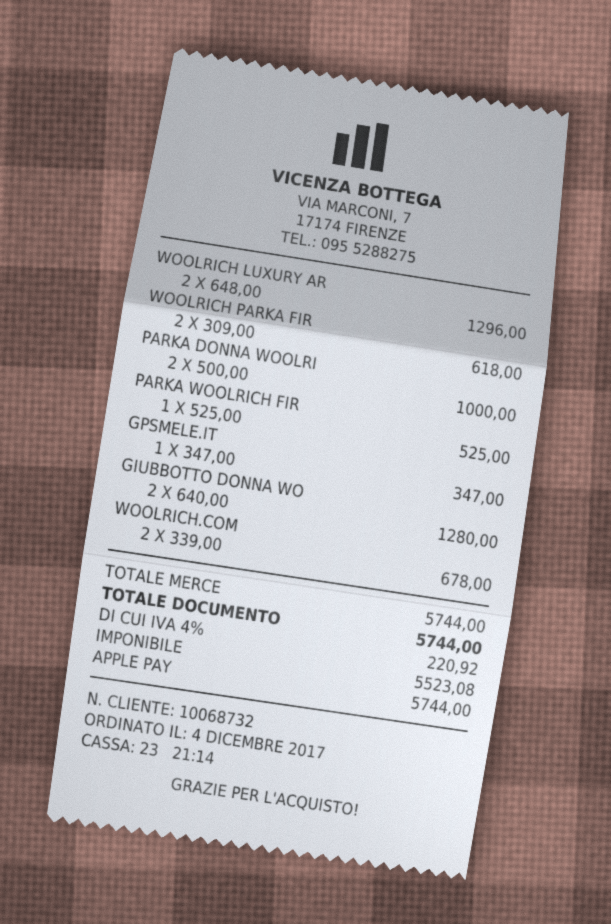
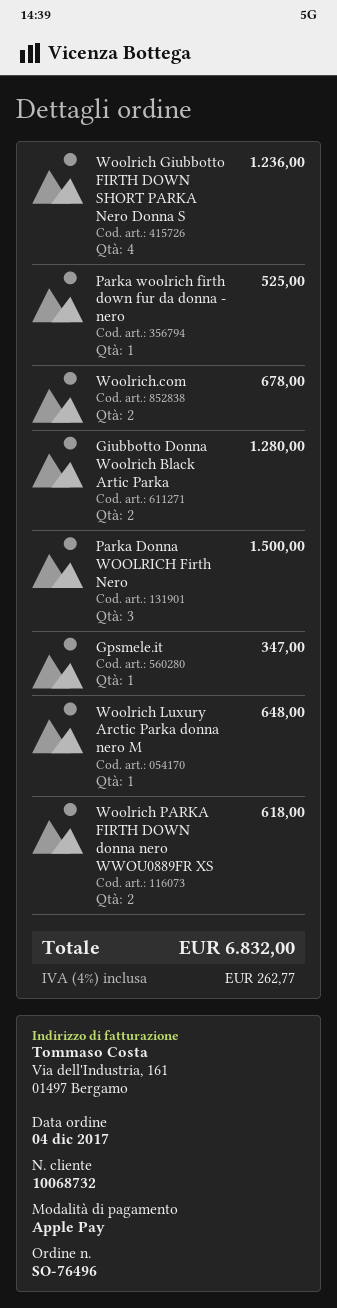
WOOLRICH LUXURY AR: 2 for 1296.00 -> 1 for 648.00
PARKA DONNA WOOLRI: 2 for 1000.00 -> 3 for 1500.00
Woolrich Giubbotto FIRTH DOWN SHORT PARKA Nero Donna S: none -> 4 for 1236.00
tax: 4% = 220.92 -> 4% = 262.77
total: 5744.00 -> 6832.00

